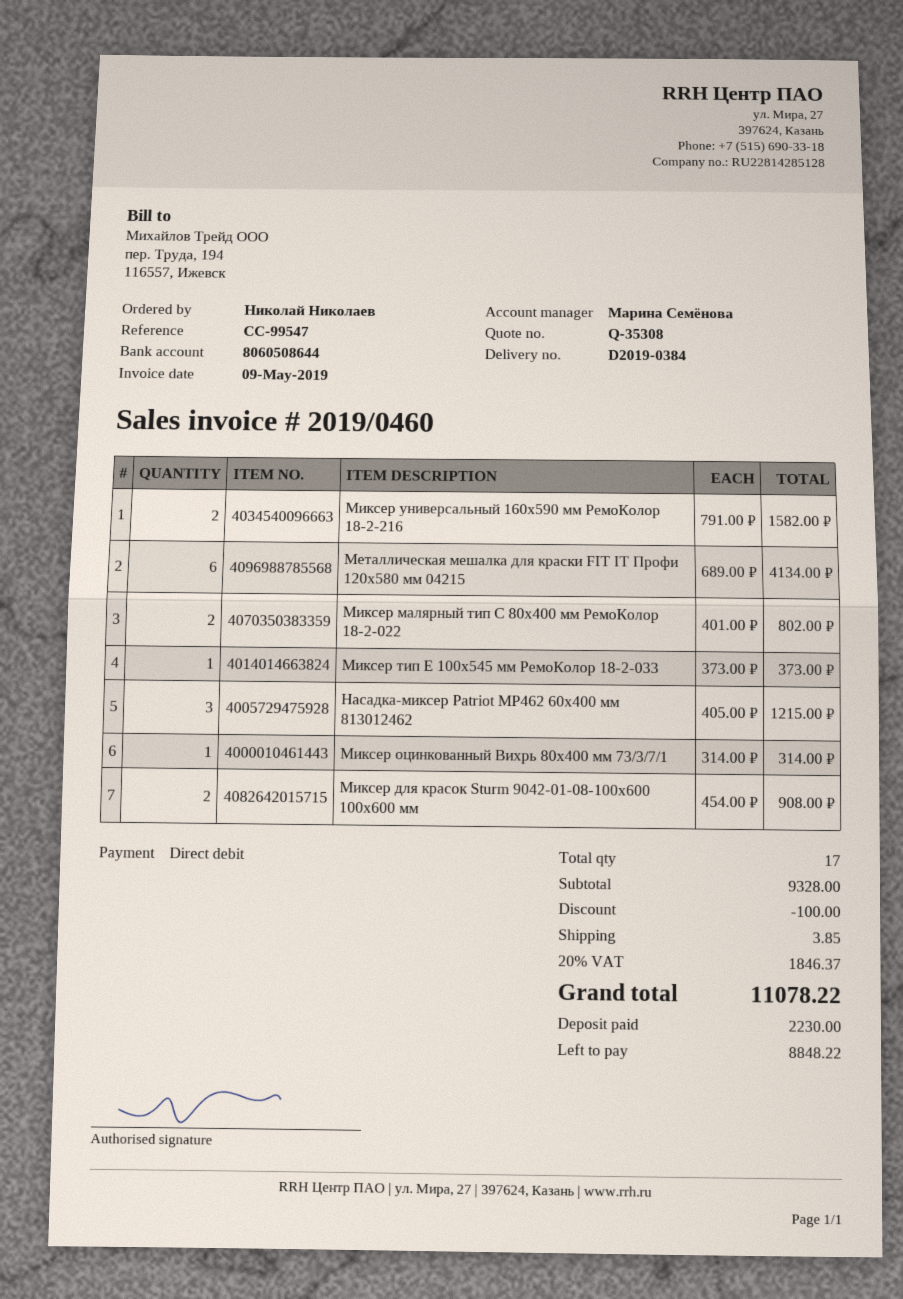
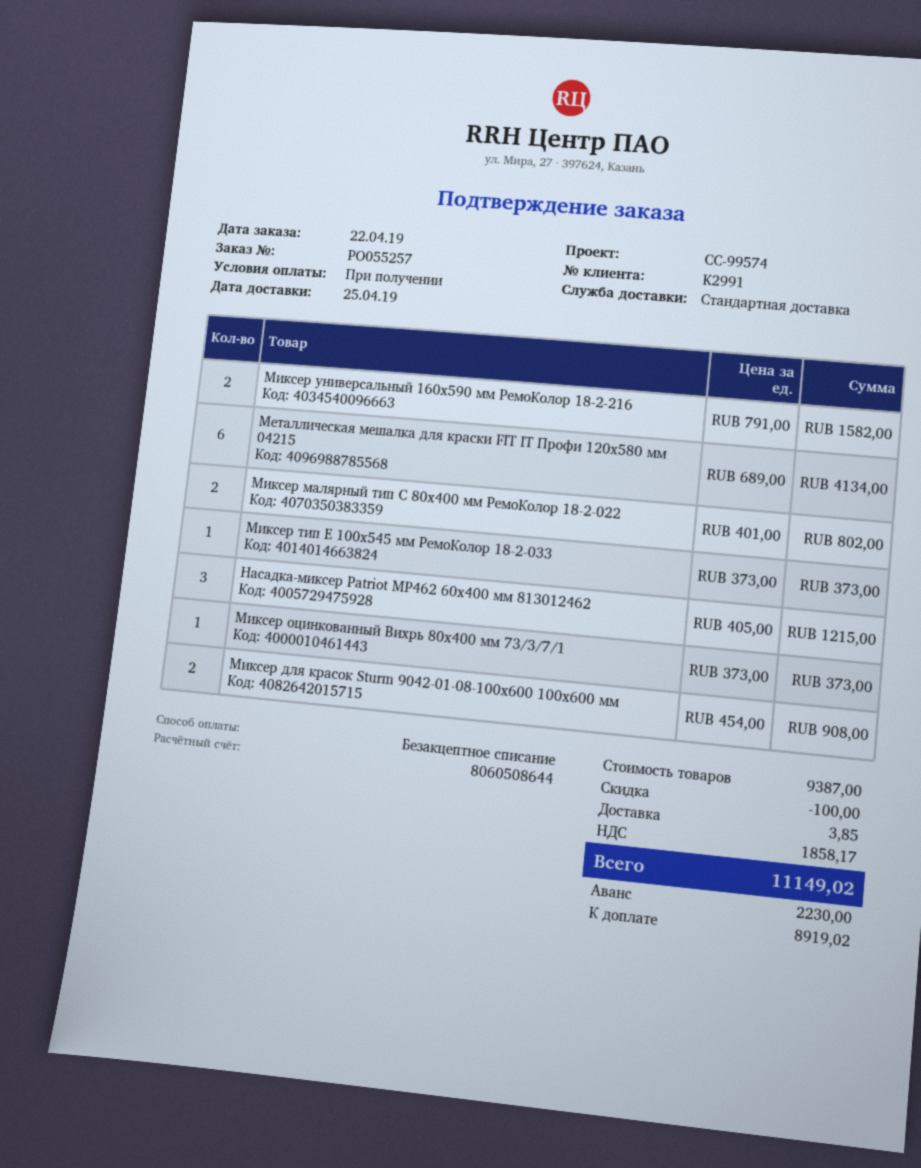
reference: CC-99547 -> CC-99574
Миксер оцинкованный Вихрь 80х400 мм 73/3/7/1: 1 x 314.00 = 314.00 -> 1 x 373.00 = 373.00
subtotal: 9328.00 -> 9387.00
tax: 1846.37 -> 1858.17
total: 11078.22 -> 11149.02
balance: 8848.22 -> 8919.02

